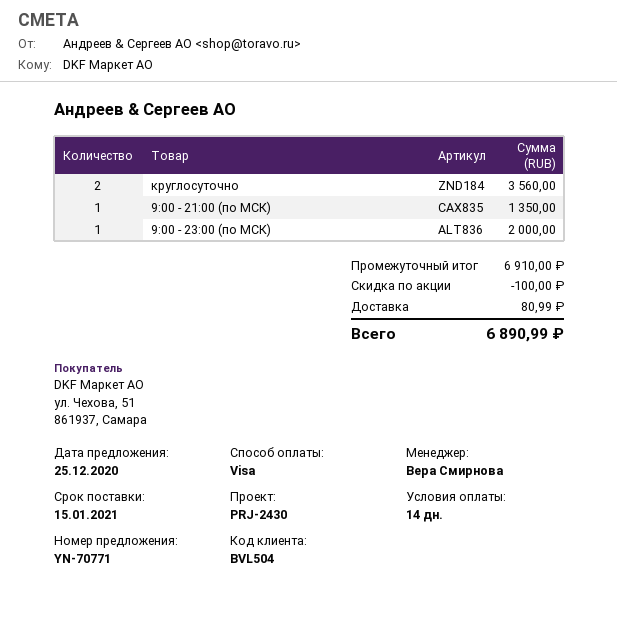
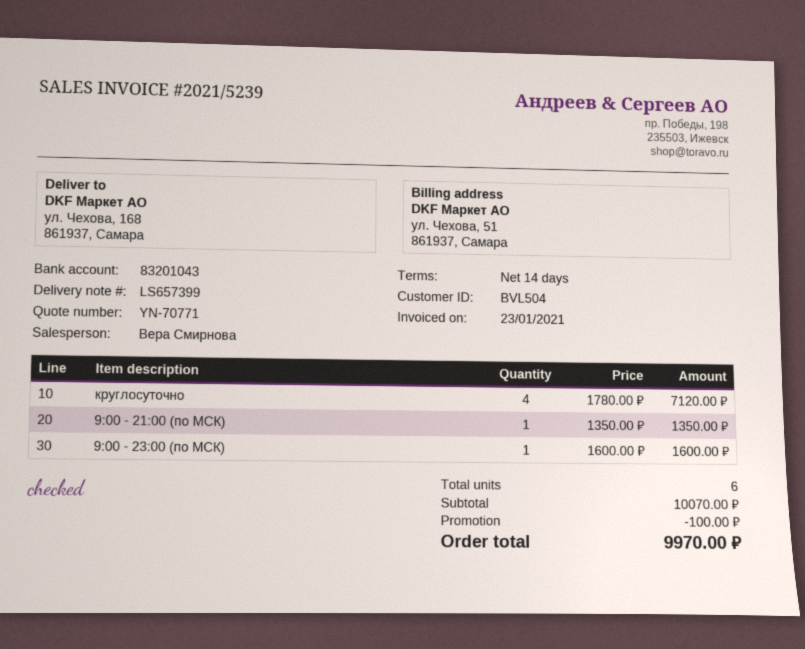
круглосуточно: 2 for 3560.00 -> 4 for 7120.00
9:00 - 23:00 (по МСК): 1 for 2000.00 -> 1 for 1600.00
subtotal: 6910.00 -> 10070.00
shipping: 80.99 -> none
total: 6890.99 -> 9970.00

